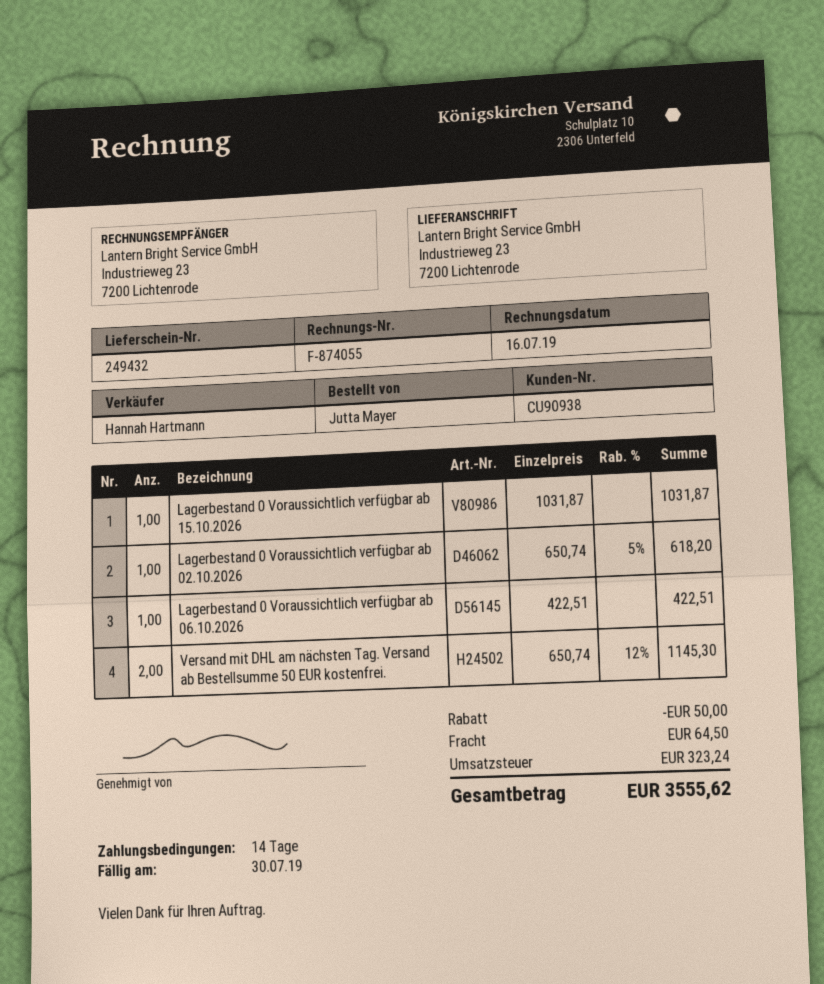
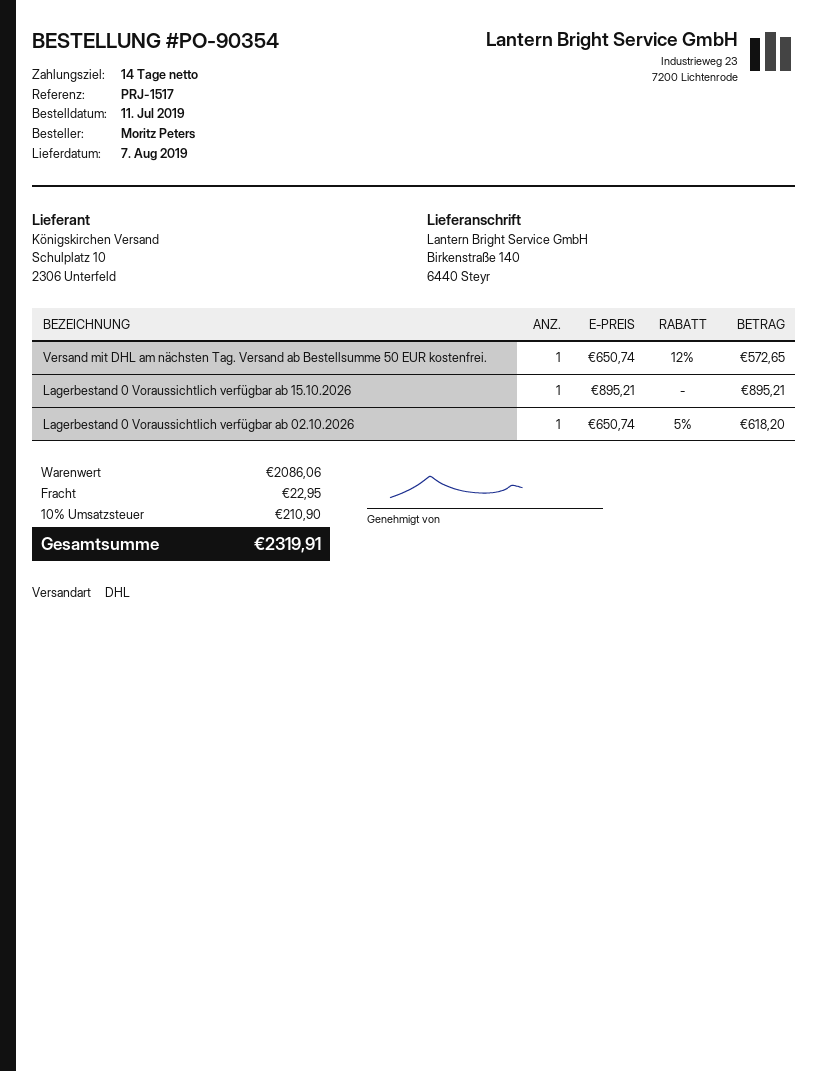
ordered by: Jutta Mayer -> Moritz Peters
ship to: Industrieweg 23, 7200 Lichtenrode -> Birkenstraße 140, 6440 Steyr
Lagerbestand 0 Voraussichtlich verfügbar ab 15.10.2026: 1 x 1031.87 = 1031.87 -> 1 x 895.21 = 895.21
Lagerbestand 0 Voraussichtlich verfügbar ab 06.10.2026: 1 x 422.51 = 422.51 -> none
Versand mit DHL am nächsten Tag. Versand ab Bestellsumme 50 EUR kostenfrei.: 2 x 650.74 - 12% = 1145.30 -> 1 x 650.74 - 12% = 572.65
discount: 50.00 -> none
shipping: 64.50 -> 22.95
tax: 323.24 -> 210.90
total: 3555.62 -> 2319.91

